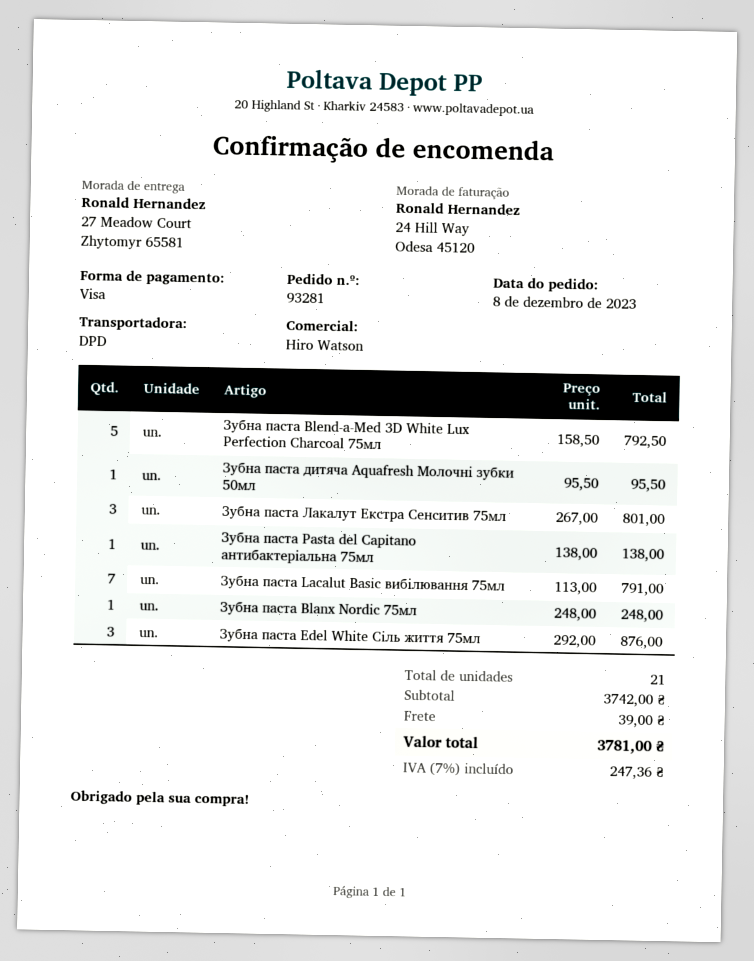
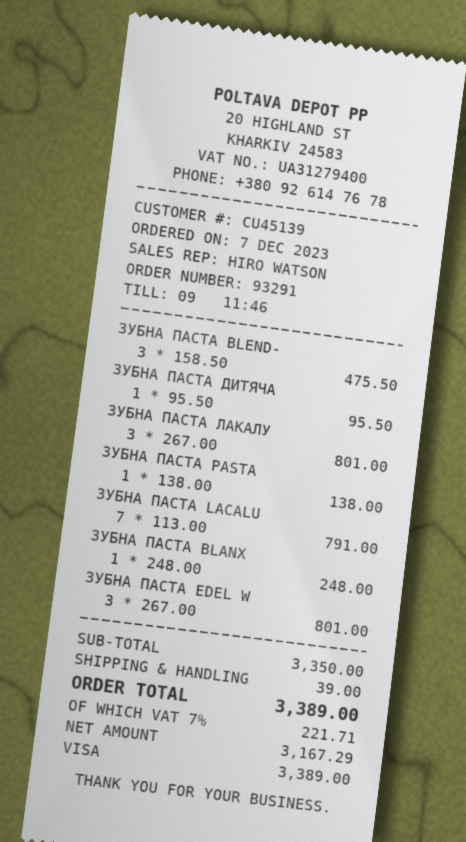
order number: 93281 -> 93291
order date: 2023-12-08 -> 2023-12-07
Зубна паста Blend-a-Med 3D White Lux Perfection Charcoal 75мл: 5 x 158.50 = 792.50 -> 3 x 158.50 = 475.50
Зубна паста Edel White Сіль життя 75мл: 3 x 292.00 = 876.00 -> 3 x 267.00 = 801.00
subtotal: 3742.00 -> 3350.00
tax: 7% = 247.36 -> 7% = 221.71
total: 3781.00 -> 3389.00

